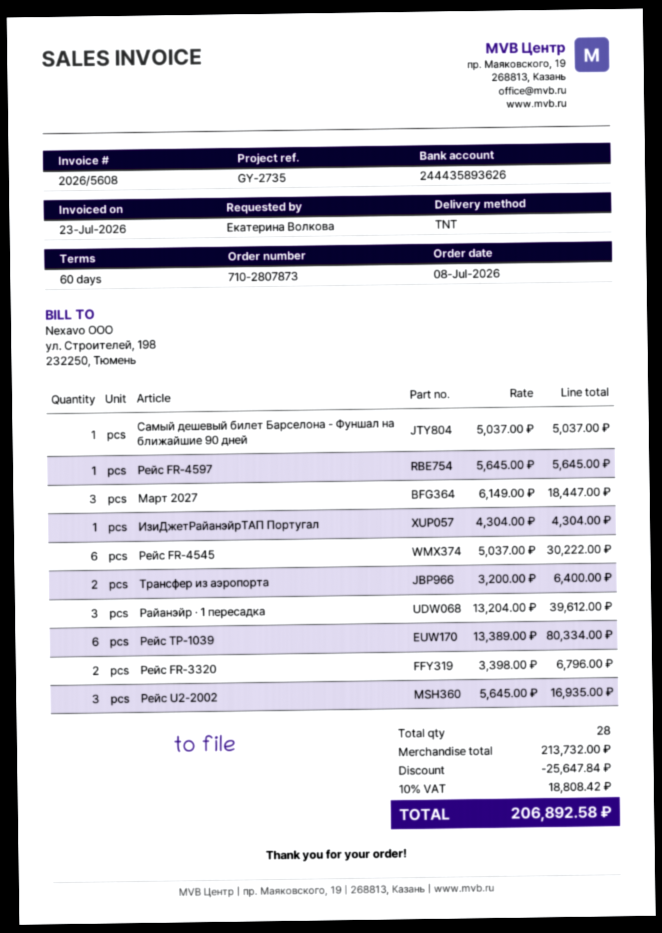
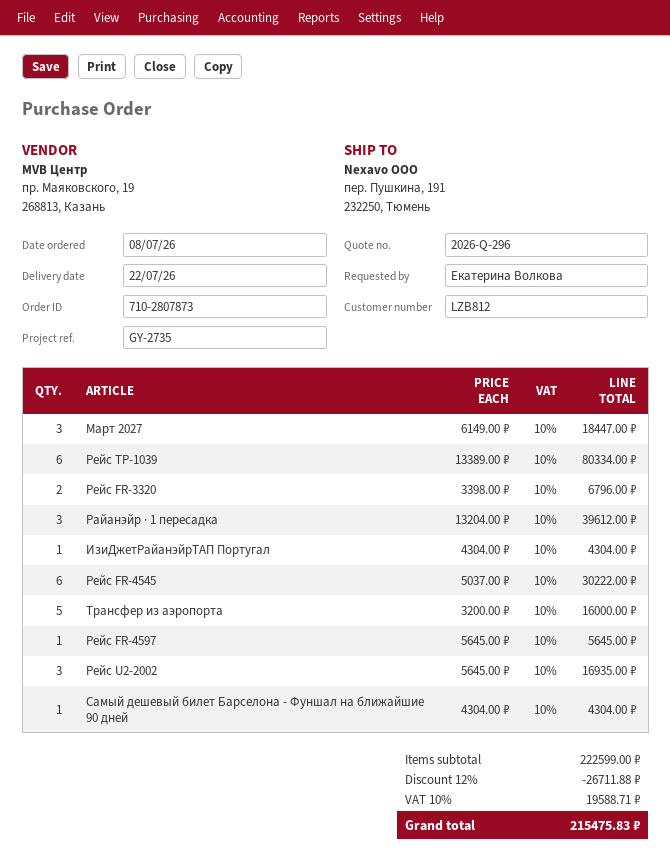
Самый дешевый билет Барселона - Фуншал на ближайшие 90 дней: 1 x 5037.00 = 5037.00 -> 1 x 4304.00 = 4304.00
Трансфер из аэропорта: 2 x 3200.00 = 6400.00 -> 5 x 3200.00 = 16000.00
subtotal: 213732.00 -> 222599.00
discount: 25647.84 -> 26711.88
tax: 10% = 18808.42 -> 10% = 19588.71
total: 206892.58 -> 215475.83

